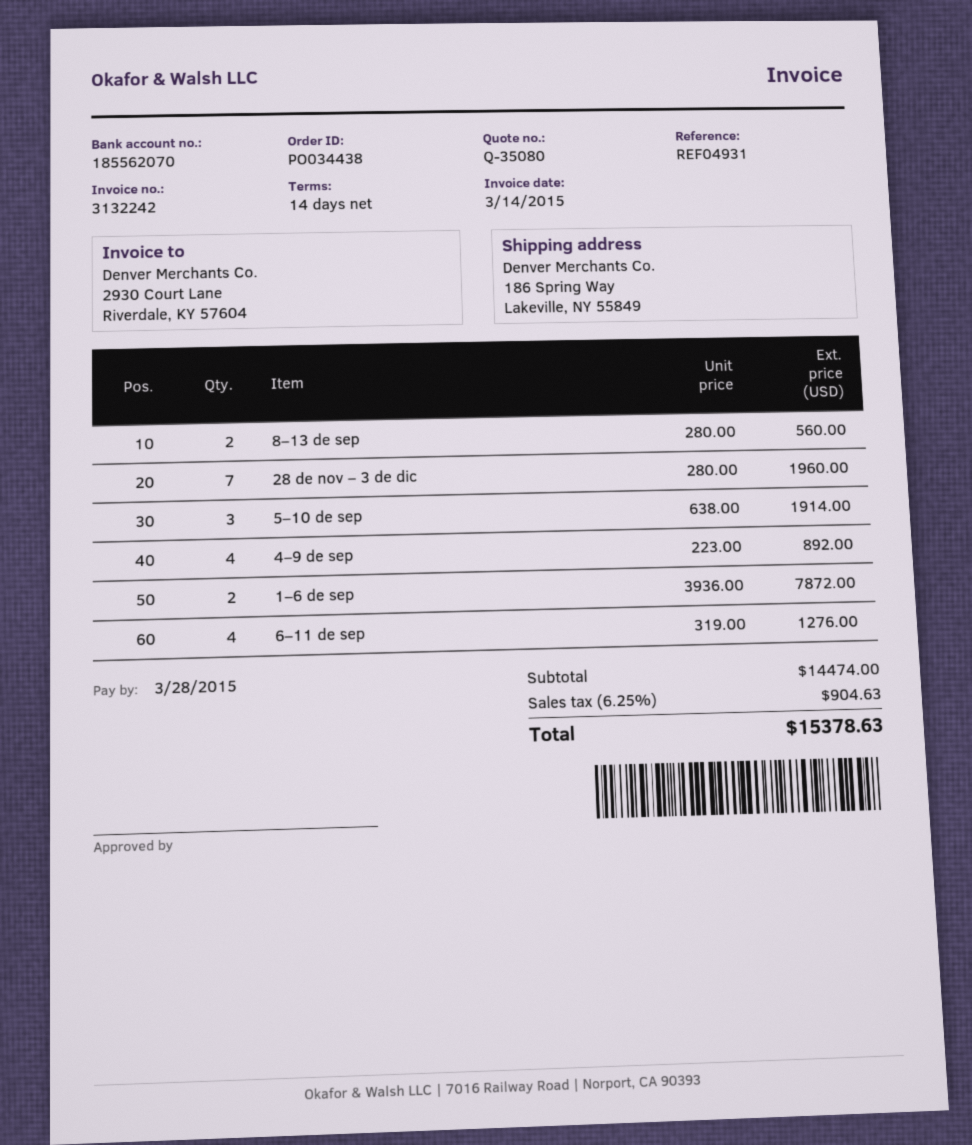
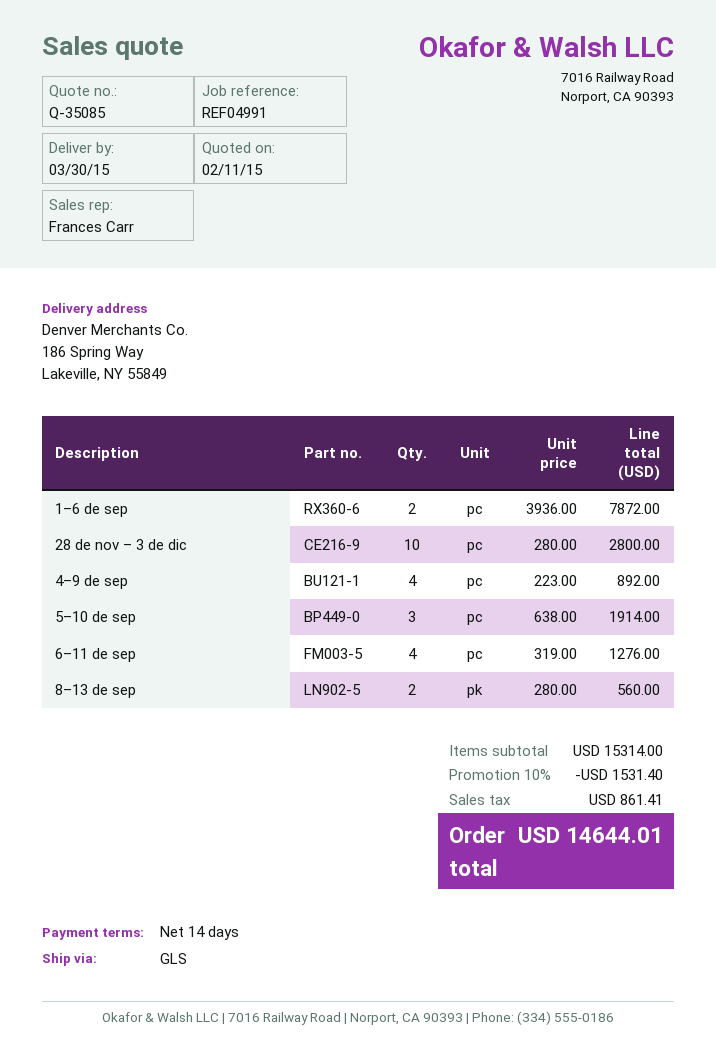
quote number: Q-35080 -> Q-35085
reference: REF04931 -> REF04991
28 de nov – 3 de dic: 7 x 280.00 = 1960.00 -> 10 x 280.00 = 2800.00
subtotal: 14474.00 -> 15314.00
discount: none -> 10% = 1531.40
tax: 904.63 -> 861.41
total: 15378.63 -> 14644.01

